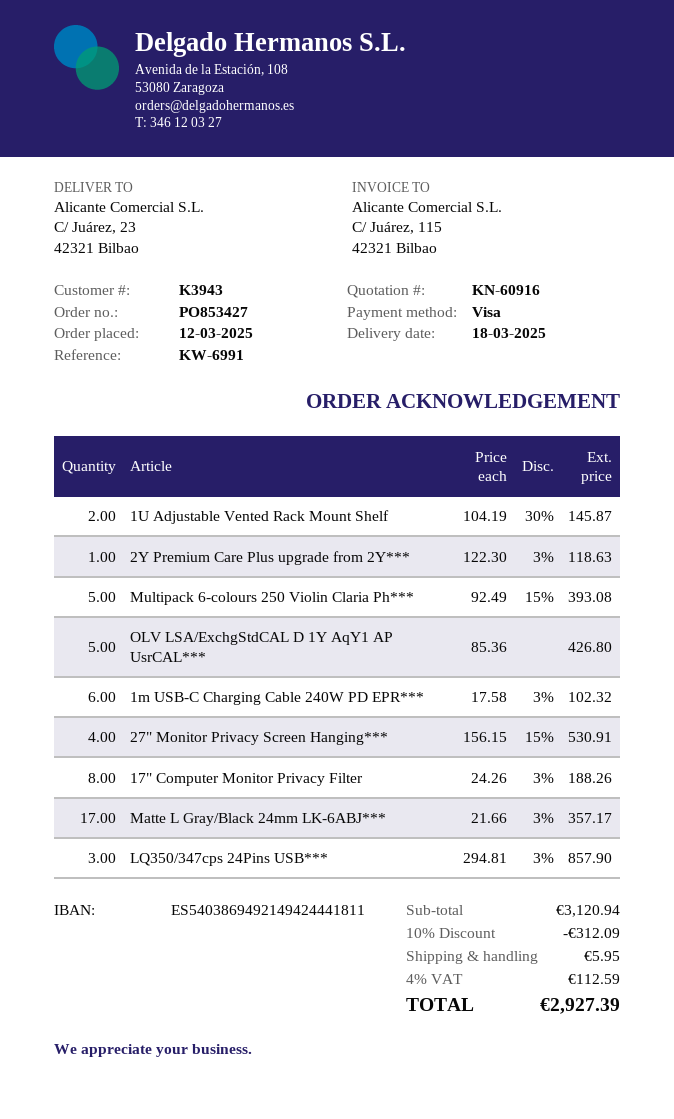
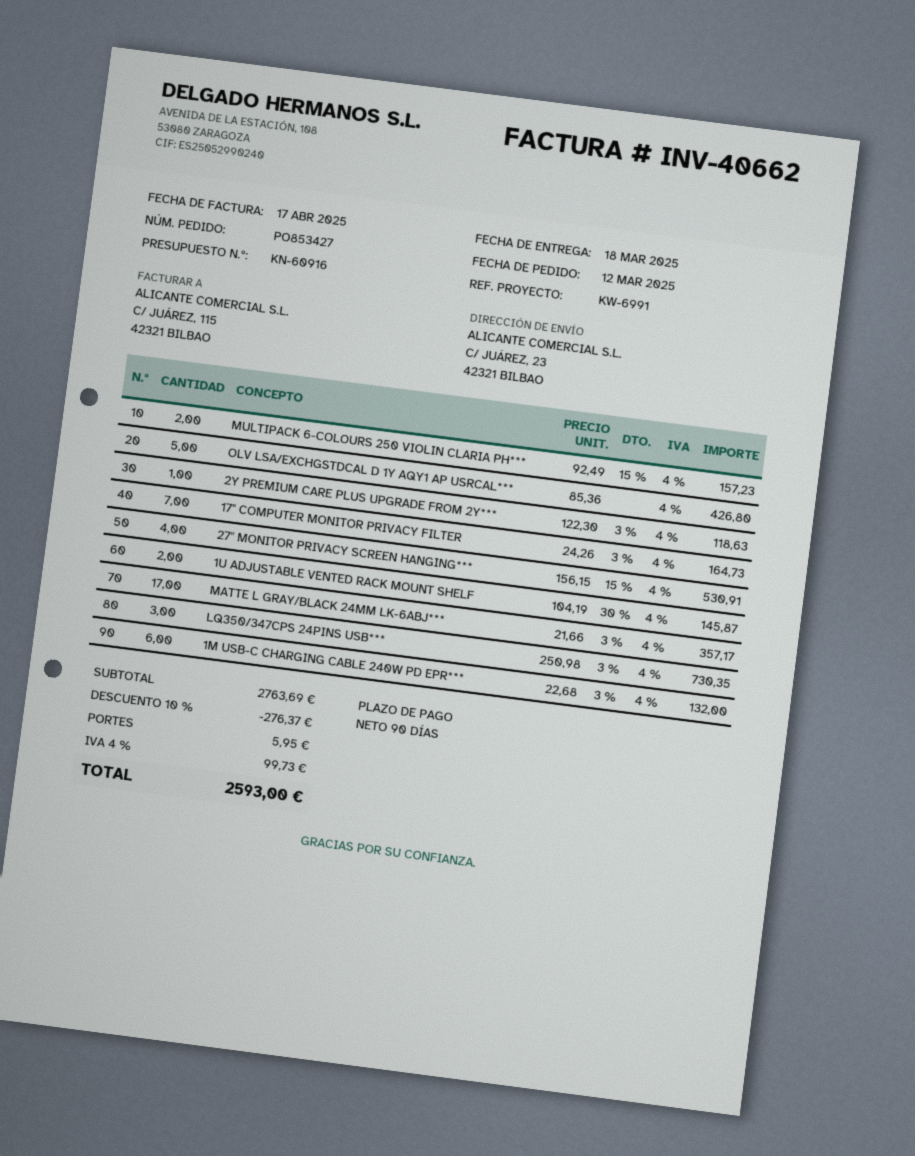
Multipack 6-colours 250 Violin Claria Ph***: 5 x 92.49 - 15% = 393.08 -> 2 x 92.49 - 15% = 157.23
1m USB-C Charging Cable 240W PD EPR***: 6 x 17.58 - 3% = 102.32 -> 6 x 22.68 - 3% = 132.00
17" Computer Monitor Privacy Filter: 8 x 24.26 - 3% = 188.26 -> 7 x 24.26 - 3% = 164.73
LQ350/347cps 24Pins USB***: 3 x 294.81 - 3% = 857.90 -> 3 x 250.98 - 3% = 730.35
subtotal: 3120.94 -> 2763.69
discount: 10% = 312.09 -> 10% = 276.37
tax: 4% = 112.59 -> 4% = 99.73
total: 2927.39 -> 2593.00

